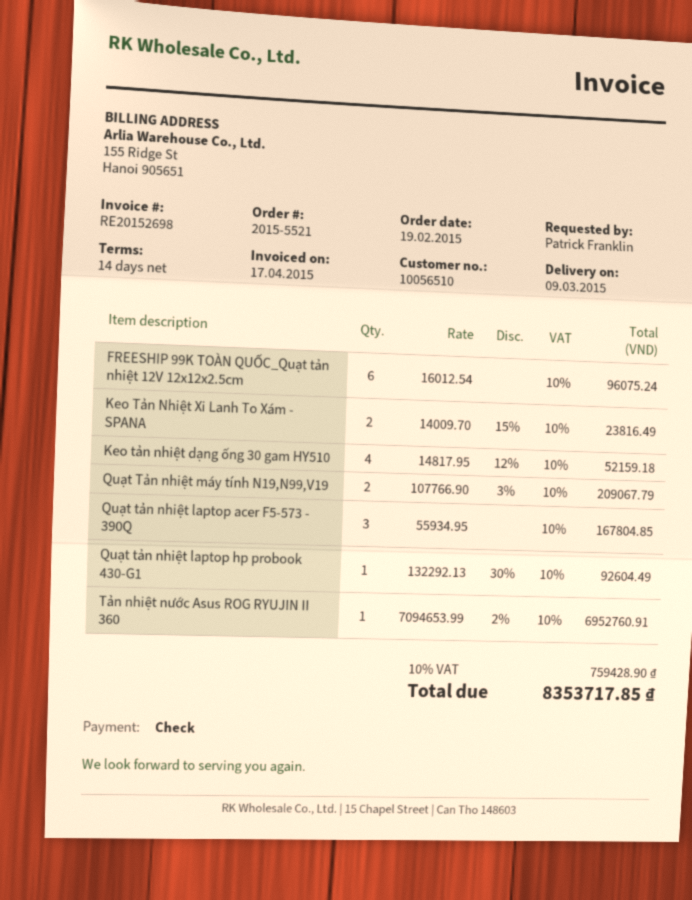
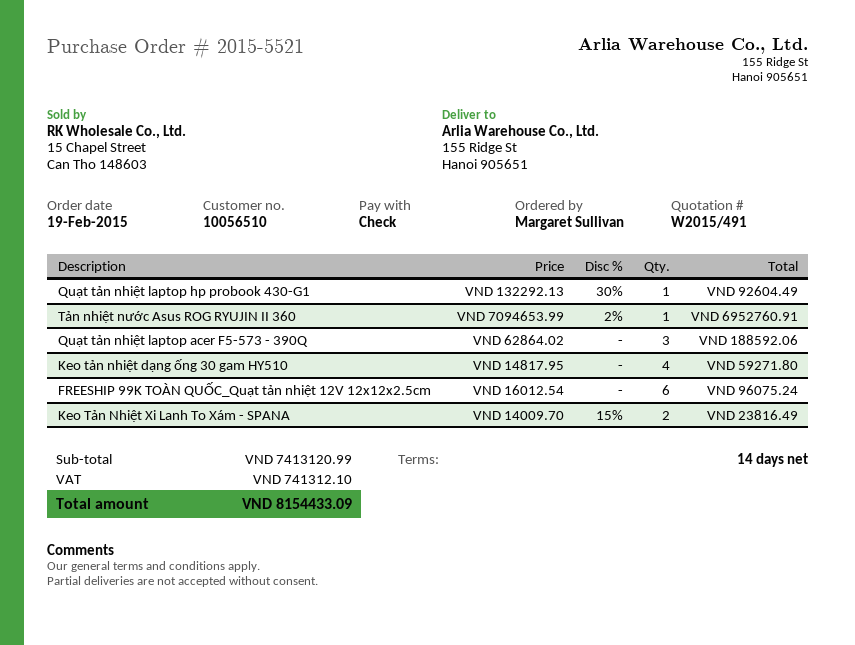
ordered by: Patrick Franklin -> Margaret Sullivan
Keo tản nhiệt dạng ống 30 gam HY510: 4 x 14817.95 - 12% = 52159.18 -> 4 x 14817.95 = 59271.80
Quạt Tản nhiệt máy tính N19,N99,V19: 2 x 107766.90 - 3% = 209067.79 -> none
Quạt tản nhiệt laptop acer F5-573 - 390Q: 3 x 55934.95 = 167804.85 -> 3 x 62864.02 = 188592.06
tax: 759428.90 -> 741312.10
total: 8353717.85 -> 8154433.09

